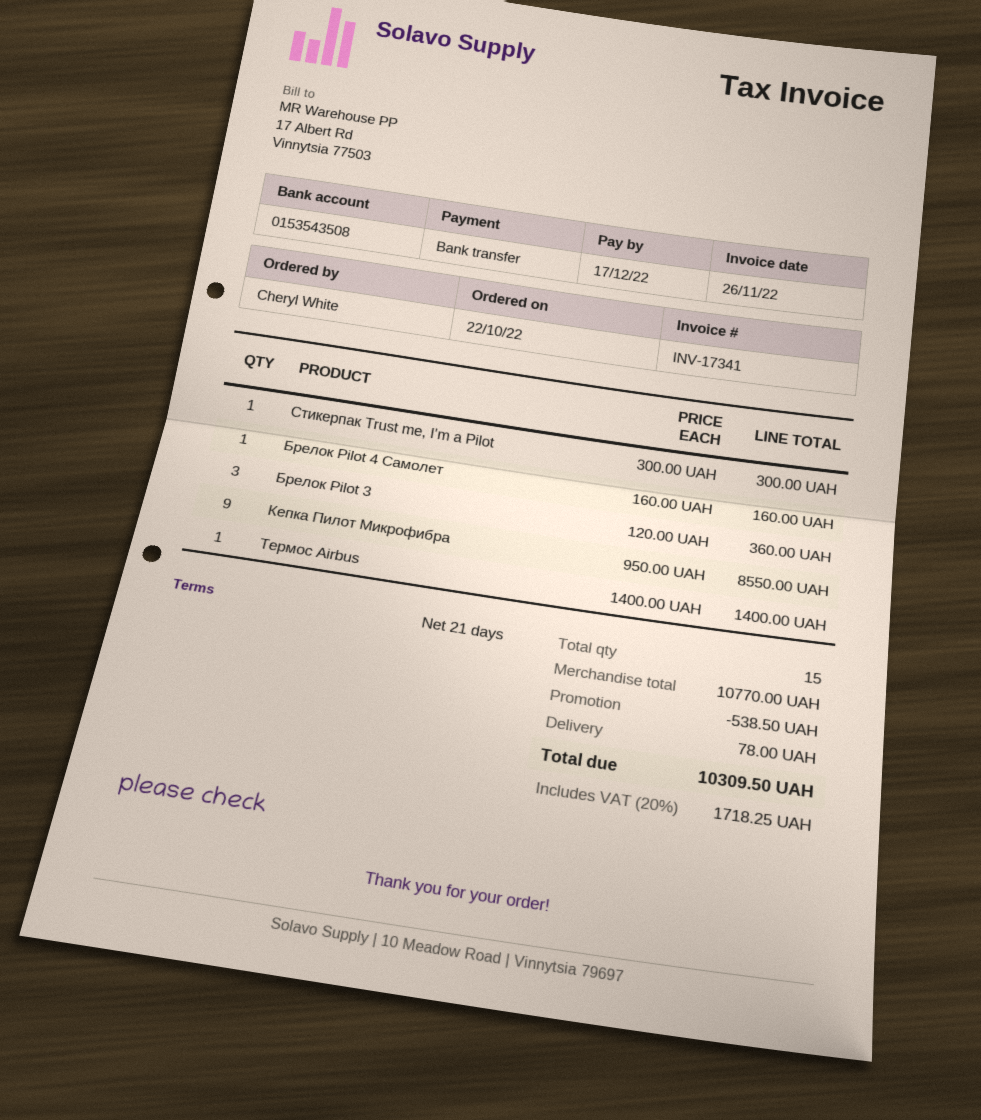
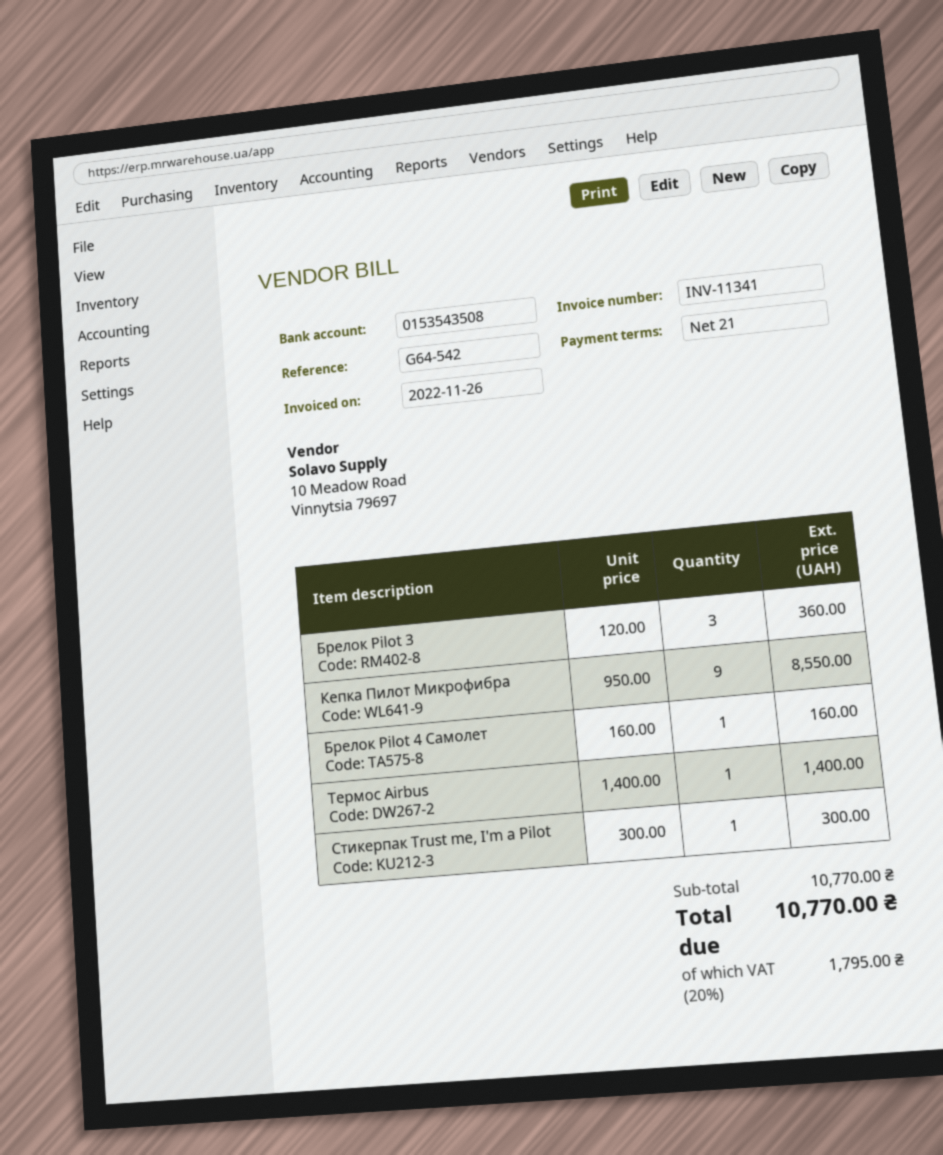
invoice number: INV-17341 -> INV-11341
discount: 538.50 -> none
shipping: 78.00 -> none
tax: 20% = 1718.25 -> 20% = 1795.00
total: 10309.50 -> 10770.00

